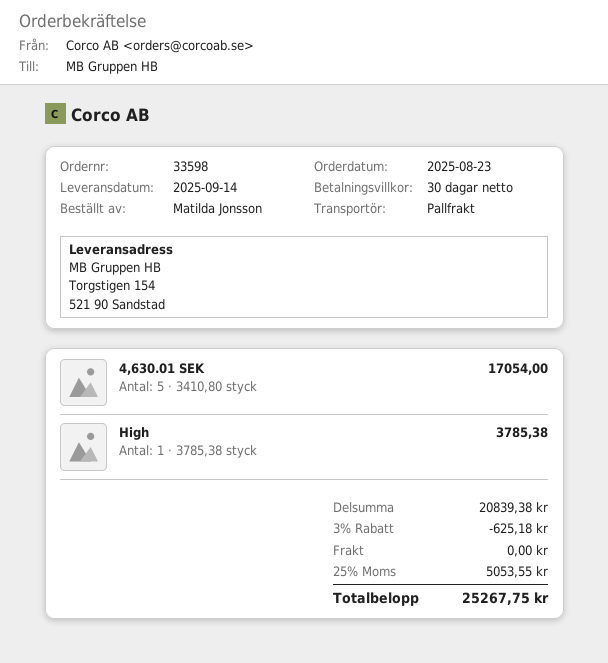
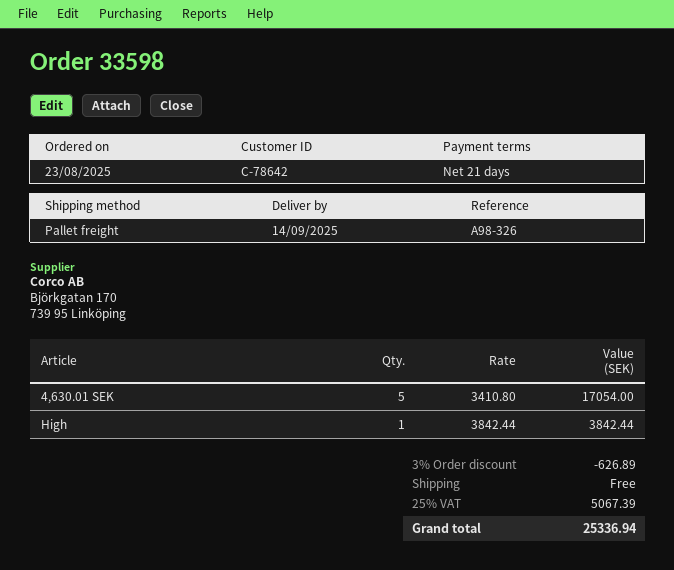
payment terms: 30 days -> 21 days
High: 1 x 3785.38 = 3785.38 -> 1 x 3842.44 = 3842.44
discount: 3% = 625.18 -> 3% = 626.89
tax: 25% = 5053.55 -> 25% = 5067.39
total: 25267.75 -> 25336.94

